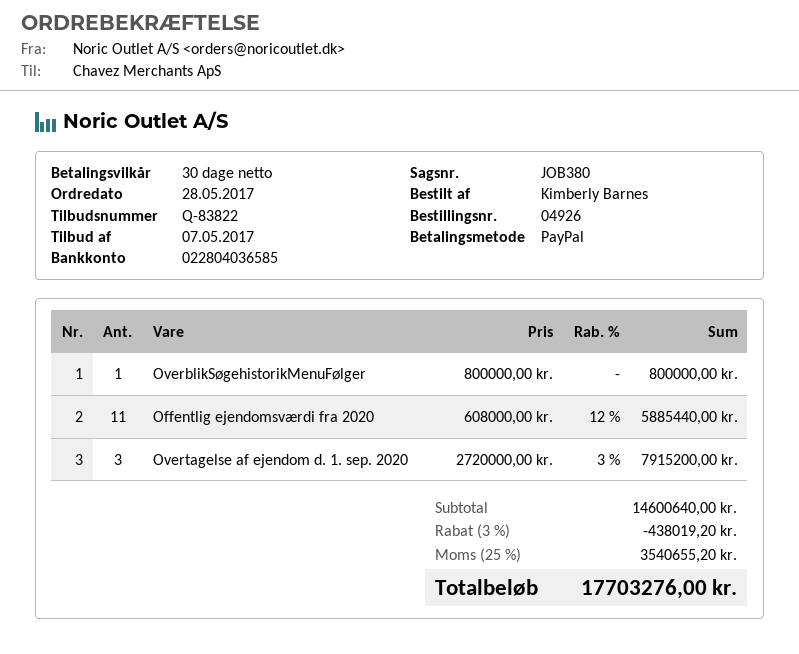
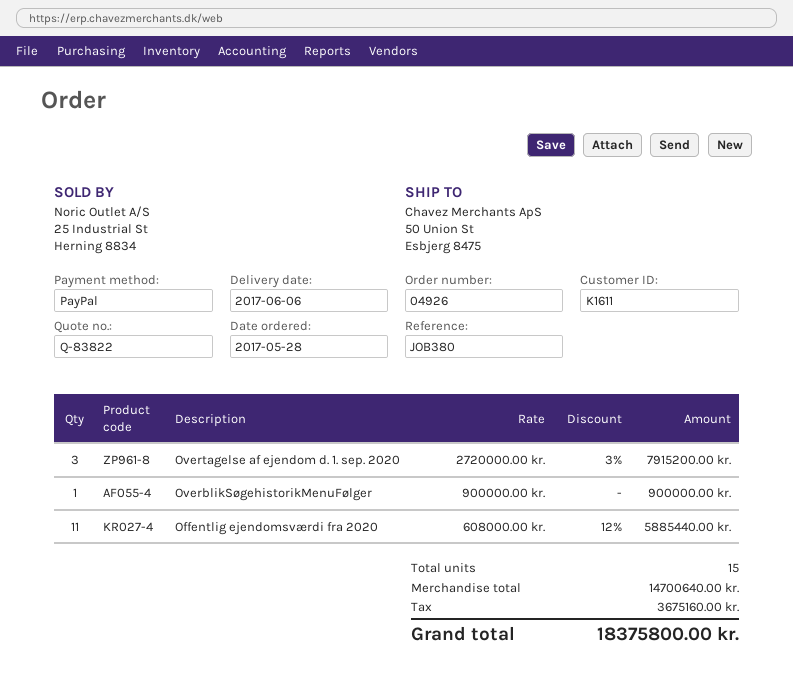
OverblikSøgehistorikMenuFølger: 1 x 800000.00 = 800000.00 -> 1 x 900000.00 = 900000.00
subtotal: 14600640.00 -> 14700640.00
discount: 3% = 438019.20 -> none
tax: 3540655.20 -> 3675160.00
total: 17703276.00 -> 18375800.00

